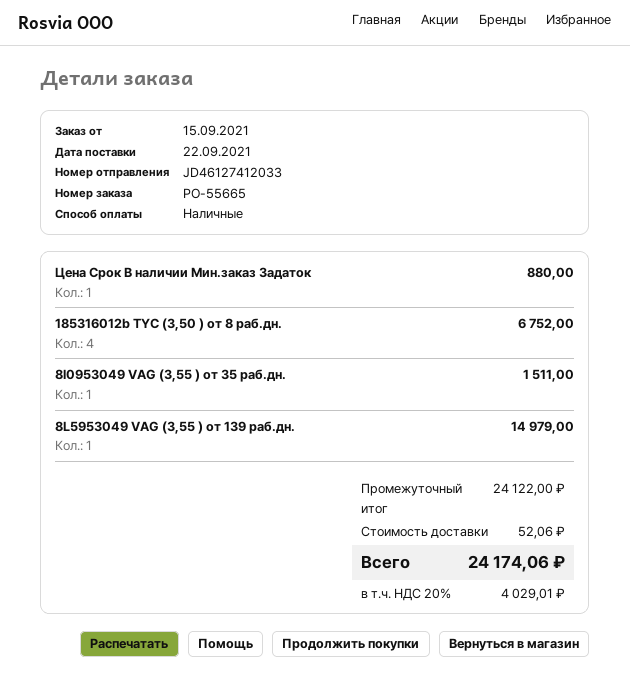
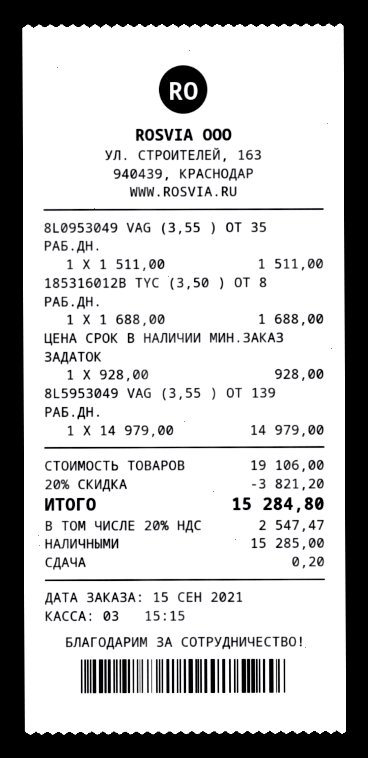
Цена Срок В наличии Мин.заказ Задаток: 1 for 880.00 -> 1 for 928.00
185316012b TYC (3,50 ) от 8 раб.дн.: 4 for 6752.00 -> 1 for 1688.00
subtotal: 24122.00 -> 19106.00
discount: none -> 20% = 3821.20
shipping: 52.06 -> none
tax: 20% = 4029.01 -> 20% = 2547.47
total: 24174.06 -> 15284.80

